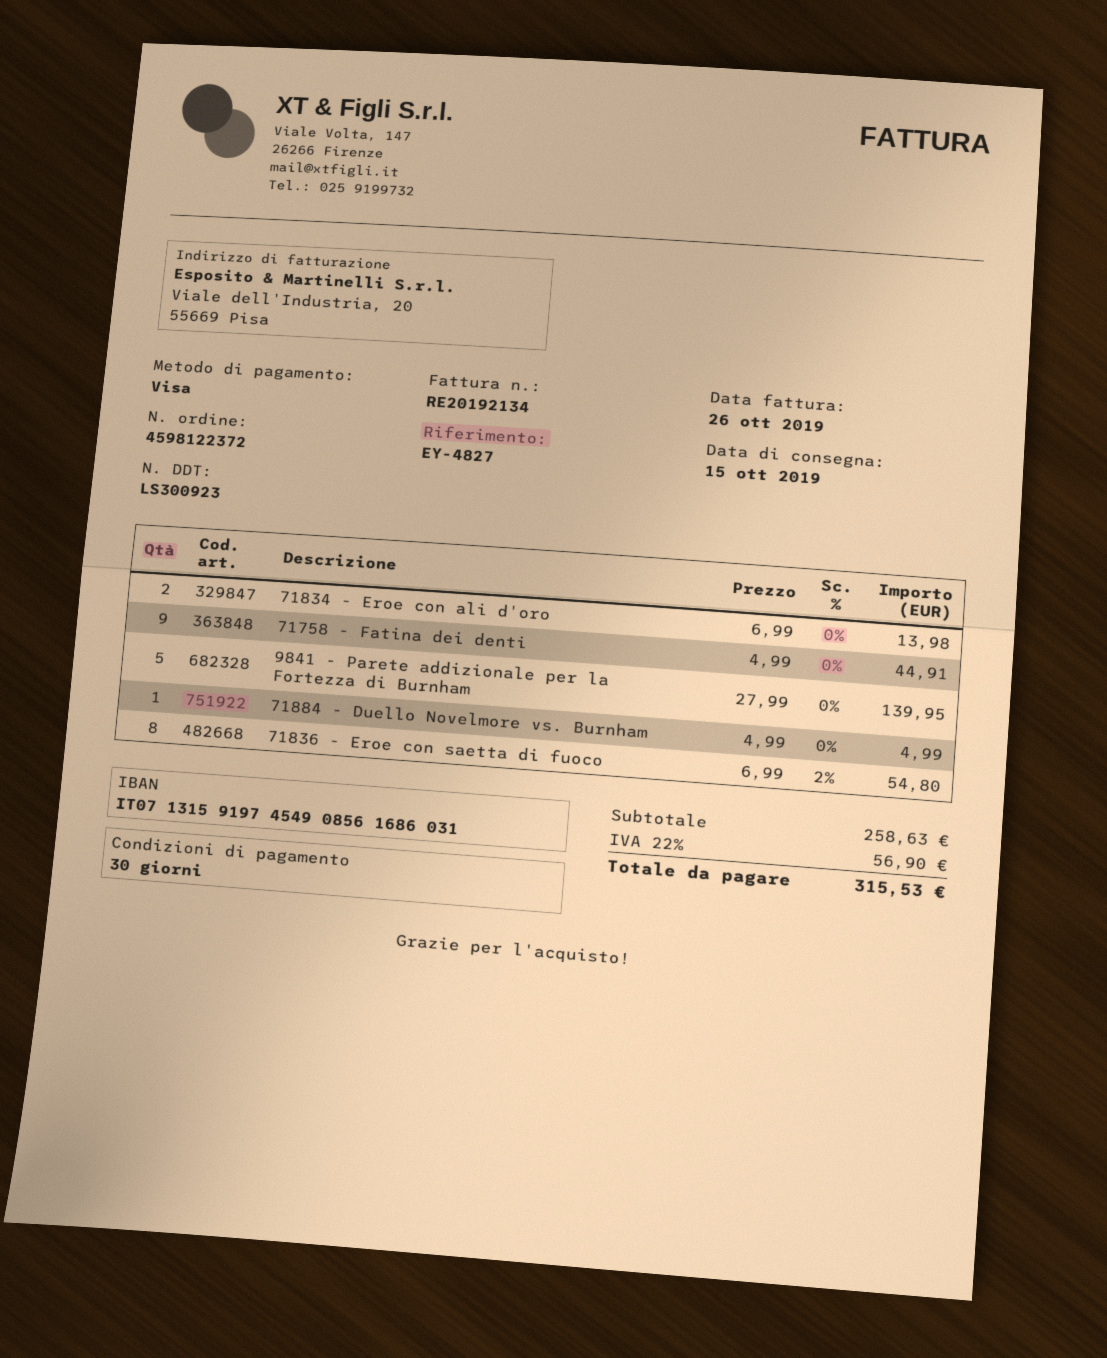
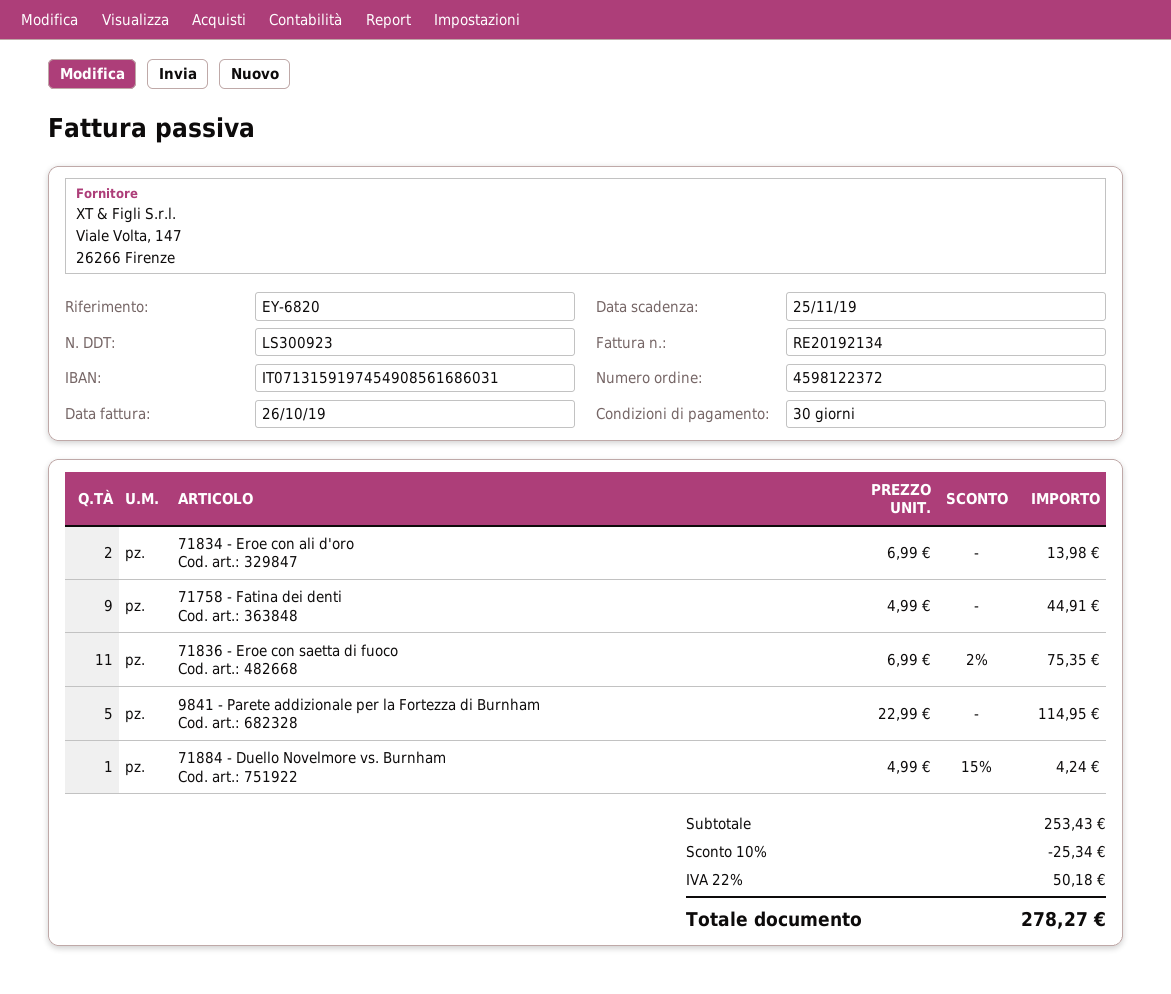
reference: EY-4827 -> EY-6820
9841 - Parete addizionale per la Fortezza di Burnham: 5 x 27.99 = 139.95 -> 5 x 22.99 = 114.95
71884 - Duello Novelmore vs. Burnham: 1 x 4.99 = 4.99 -> 1 x 4.99 - 15% = 4.24
71836 - Eroe con saetta di fuoco: 8 x 6.99 - 2% = 54.80 -> 11 x 6.99 - 2% = 75.35
subtotal: 258.63 -> 253.43
discount: none -> 10% = 25.34
tax: 22% = 56.90 -> 22% = 50.18
total: 315.53 -> 278.27

